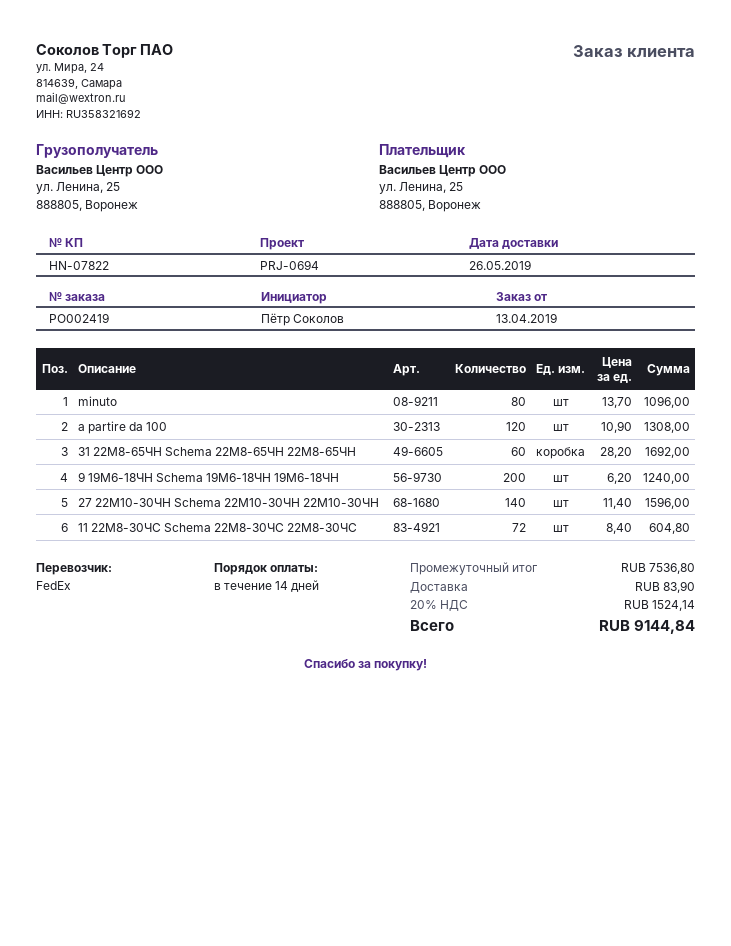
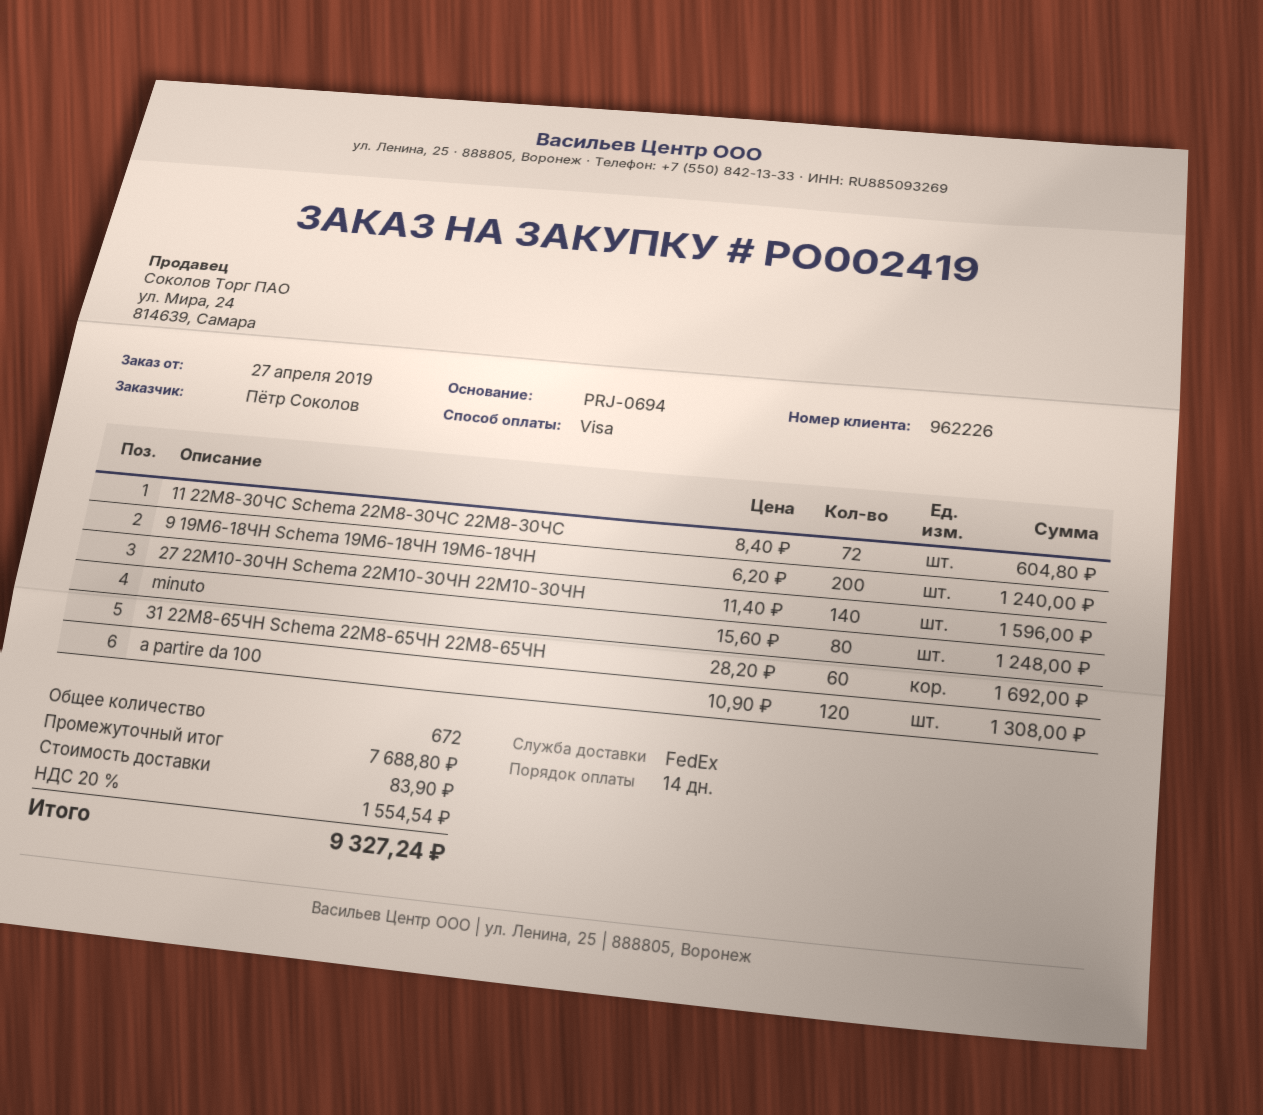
order date: 2019-04-13 -> 2019-04-27
minuto: 80 x 13.70 = 1096.00 -> 80 x 15.60 = 1248.00
subtotal: 7536.80 -> 7688.80
tax: 20% = 1524.14 -> 20% = 1554.54
total: 9144.84 -> 9327.24

